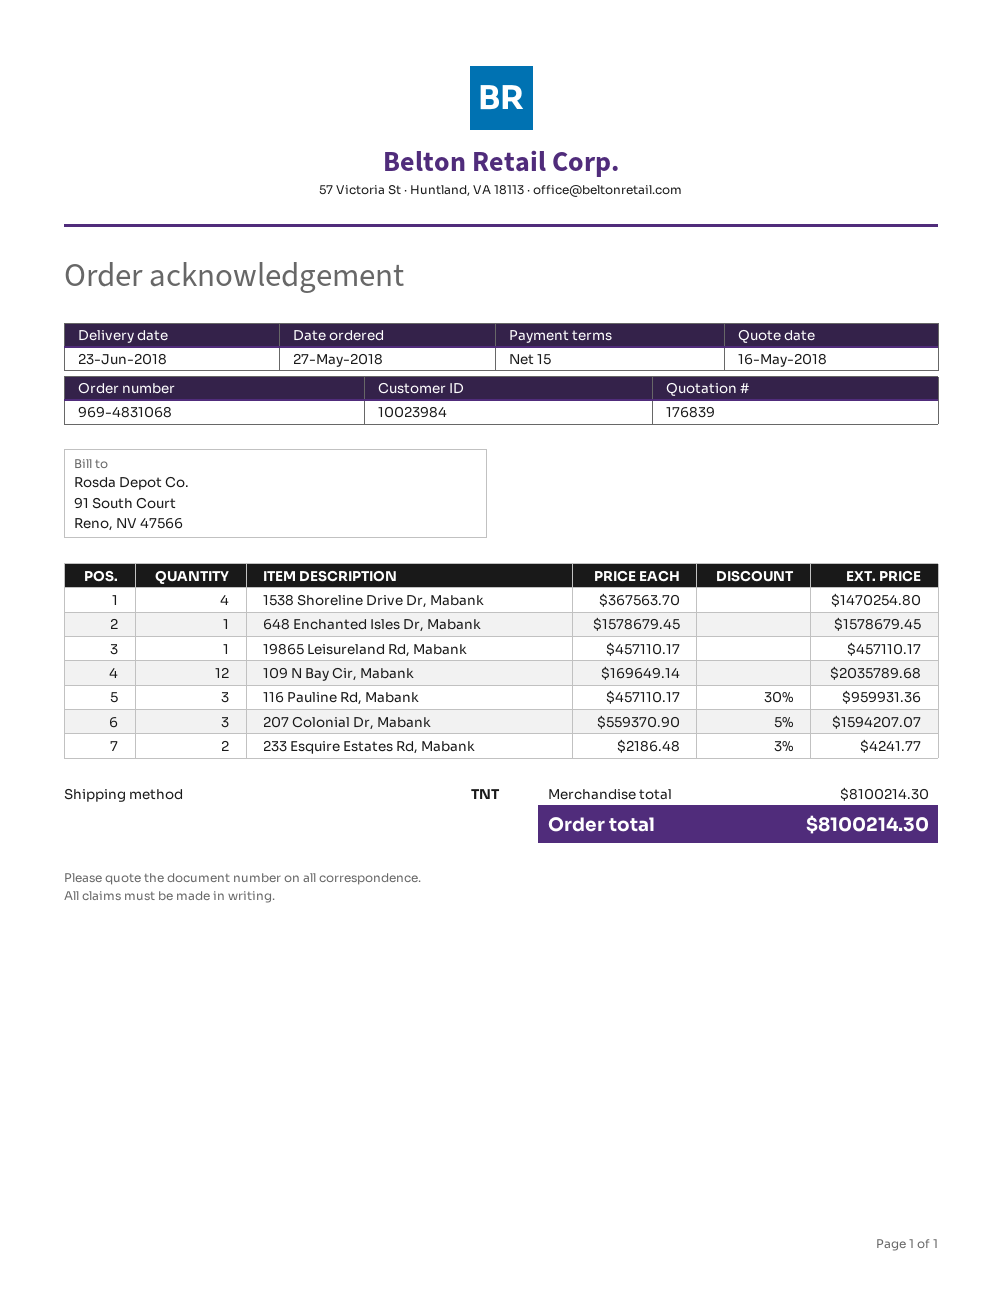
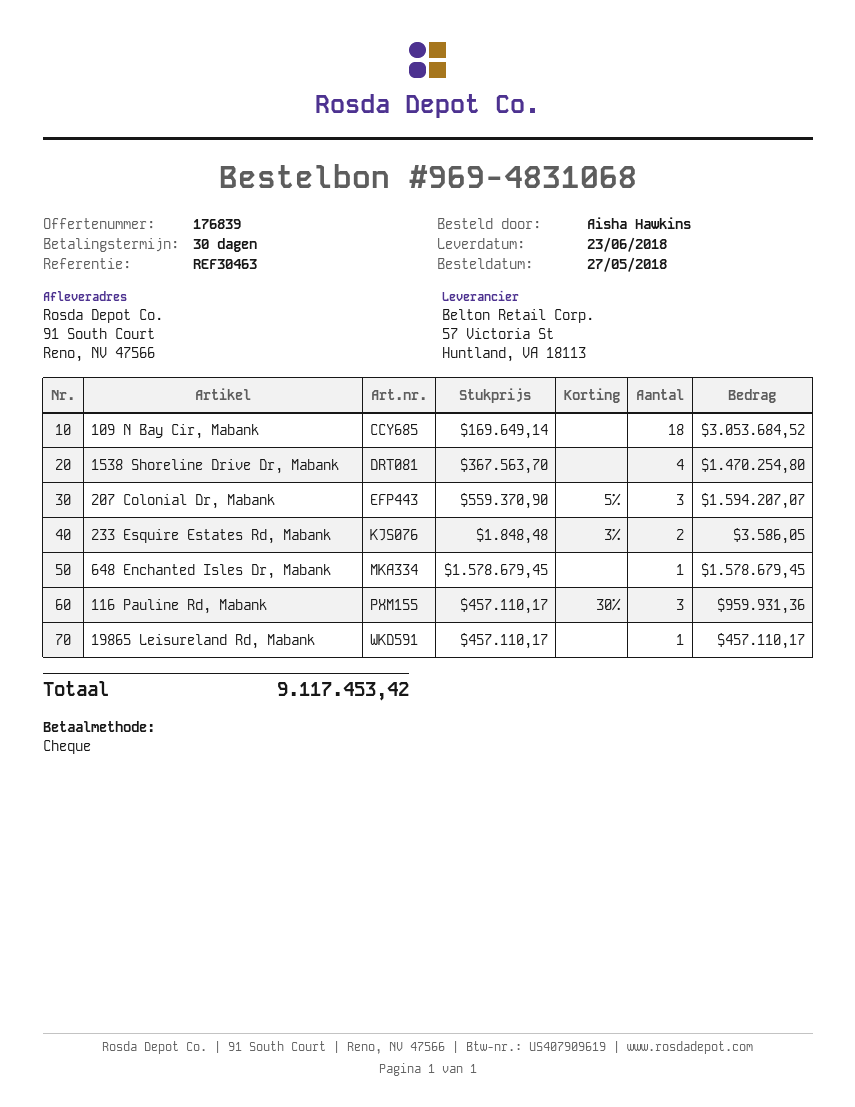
payment terms: 15 days -> 30 days
109 N Bay Cir, Mabank: 12 x 169649.14 = 2035789.68 -> 18 x 169649.14 = 3053684.52
233 Esquire Estates Rd, Mabank: 2 x 2186.48 - 3% = 4241.77 -> 2 x 1848.48 - 3% = 3586.05
total: 8100214.30 -> 9117453.42

